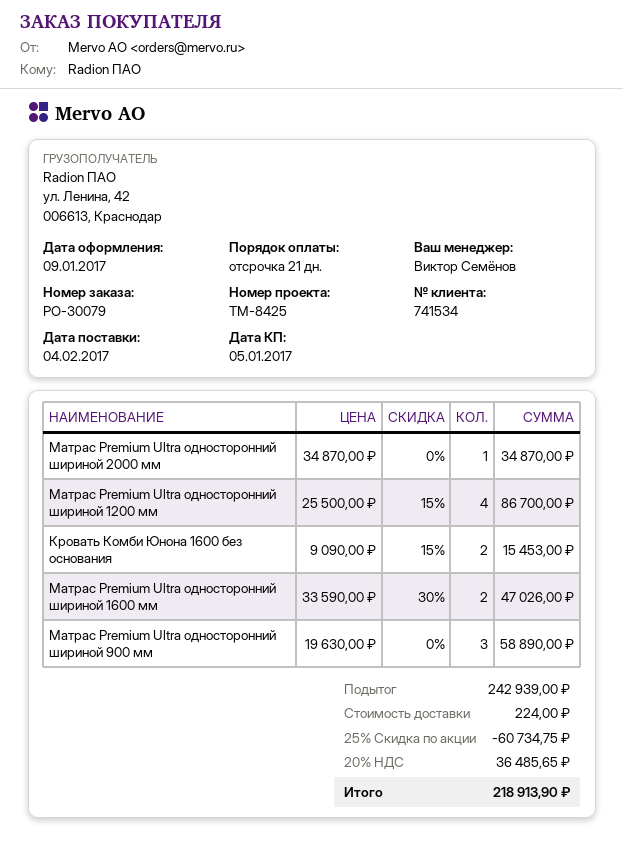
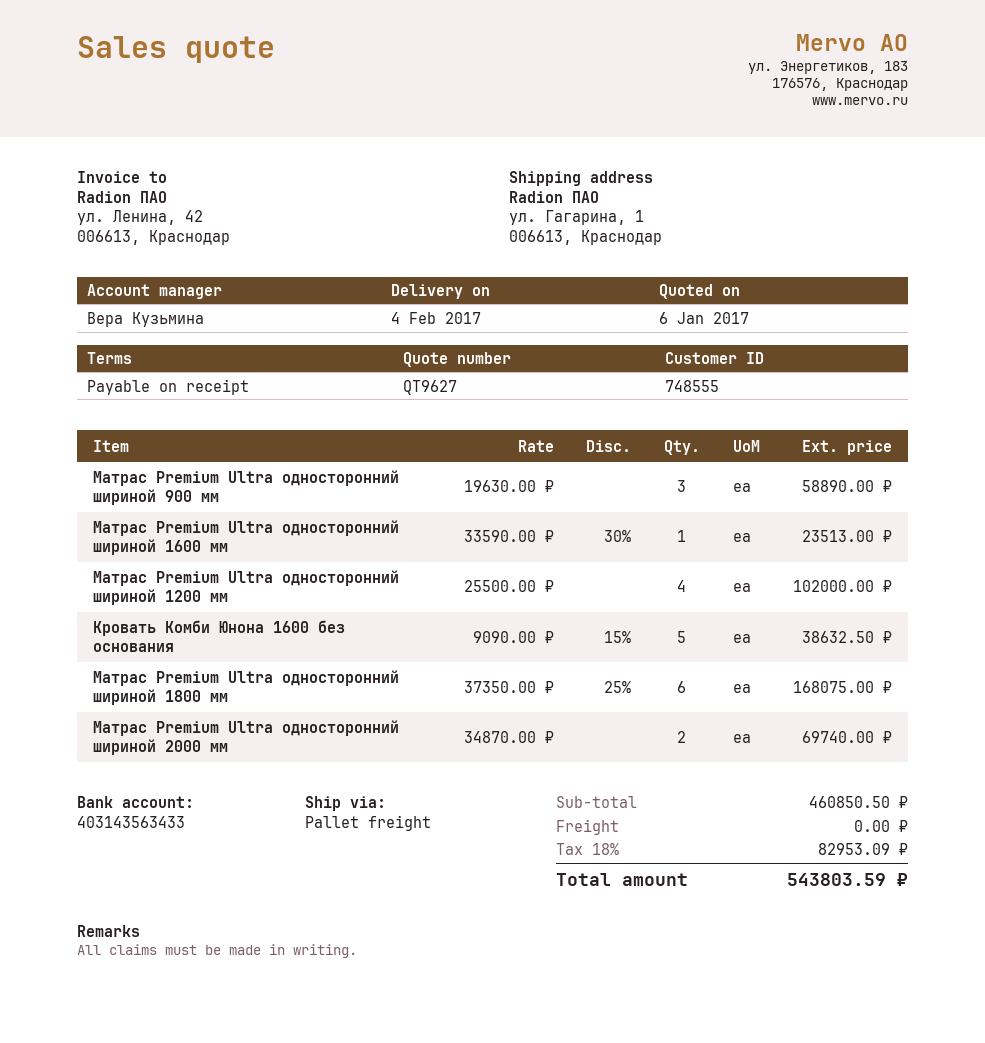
quote date: 2017-01-05 -> 2017-01-06
payment terms: 21 days -> on receipt
customer number: 741534 -> 748555
sales rep: Виктор Семёнов -> Вера Кузьмина
ship to: ул. Ленина, 42, 006613, Краснодар -> ул. Гагарина, 1, 006613, Краснодар
Матрас Premium Ultra односторонний шириной 2000 мм: 1 x 34870.00 = 34870.00 -> 2 x 34870.00 = 69740.00
Матрас Premium Ultra односторонний шириной 1200 мм: 4 x 25500.00 - 15% = 86700.00 -> 4 x 25500.00 = 102000.00
Кровать Комби Юнона 1600 без основания: 2 x 9090.00 - 15% = 15453.00 -> 5 x 9090.00 - 15% = 38632.50
Матрас Premium Ultra односторонний шириной 1600 мм: 2 x 33590.00 - 30% = 47026.00 -> 1 x 33590.00 - 30% = 23513.00
Матрас Premium Ultra односторонний шириной 1800 мм: none -> 6 x 37350.00 - 25% = 168075.00
subtotal: 242939.00 -> 460850.50
discount: 25% = 60734.75 -> none
shipping: 224.00 -> 0.00
tax: 20% = 36485.65 -> 18% = 82953.09
total: 218913.90 -> 543803.59

